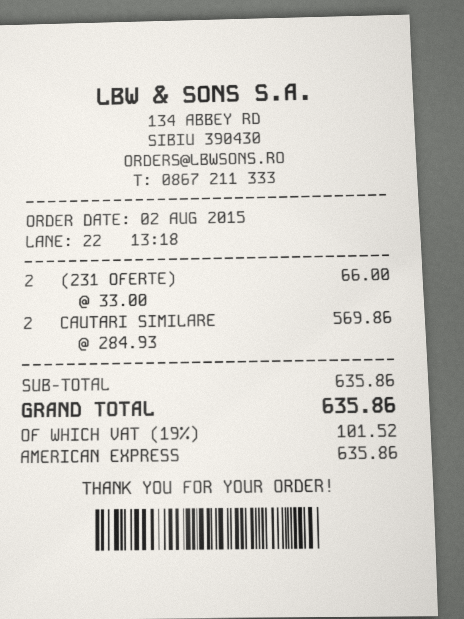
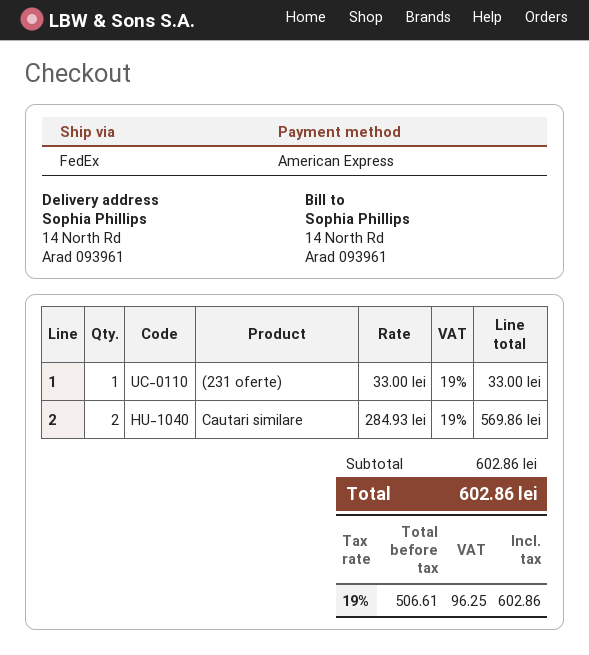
(231 OFERTE): 2 x 33.00 = 66.00 -> 1 x 33.00 = 33.00
subtotal: 635.86 -> 602.86
tax: 19% = 101.52 -> 19% = 96.25
total: 635.86 -> 602.86

